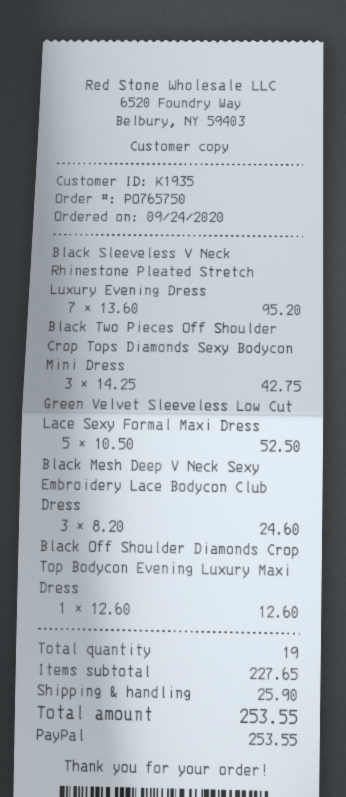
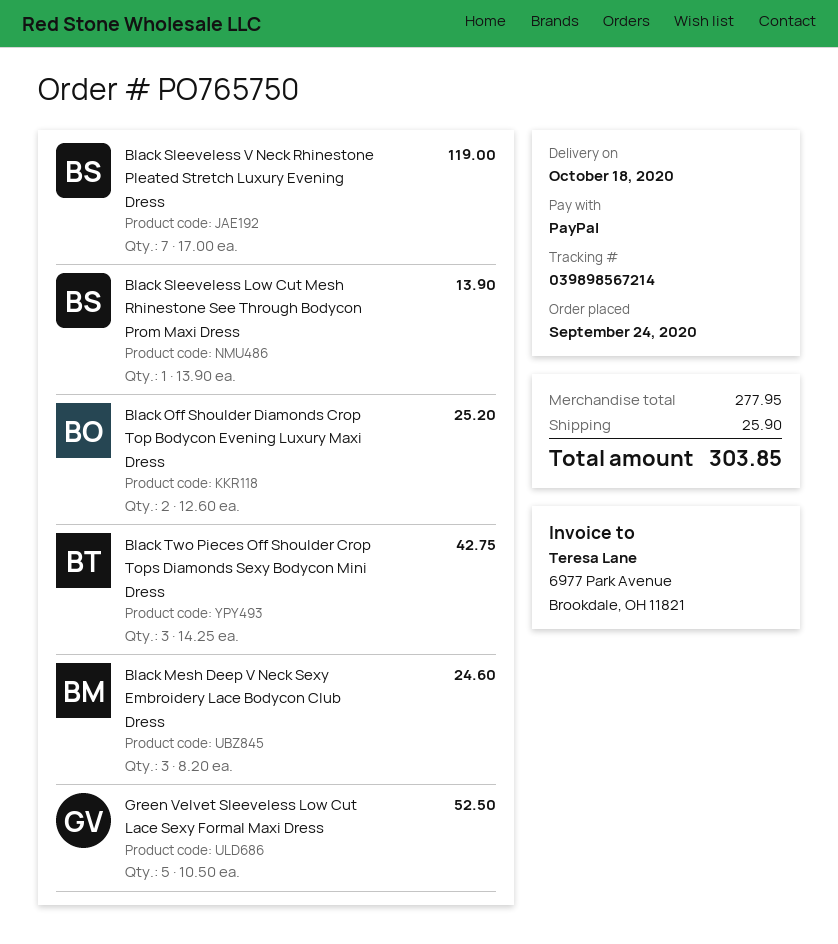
Black Sleeveless V Neck Rhinestone Pleated Stretch Luxury Evening Dress: 7 x 13.60 = 95.20 -> 7 x 17.00 = 119.00
Black Off Shoulder Diamonds Crop Top Bodycon Evening Luxury Maxi Dress: 1 x 12.60 = 12.60 -> 2 x 12.60 = 25.20
Black Sleeveless Low Cut Mesh Rhinestone See Through Bodycon Prom Maxi Dress: none -> 1 x 13.90 = 13.90
subtotal: 227.65 -> 277.95
total: 253.55 -> 303.85

